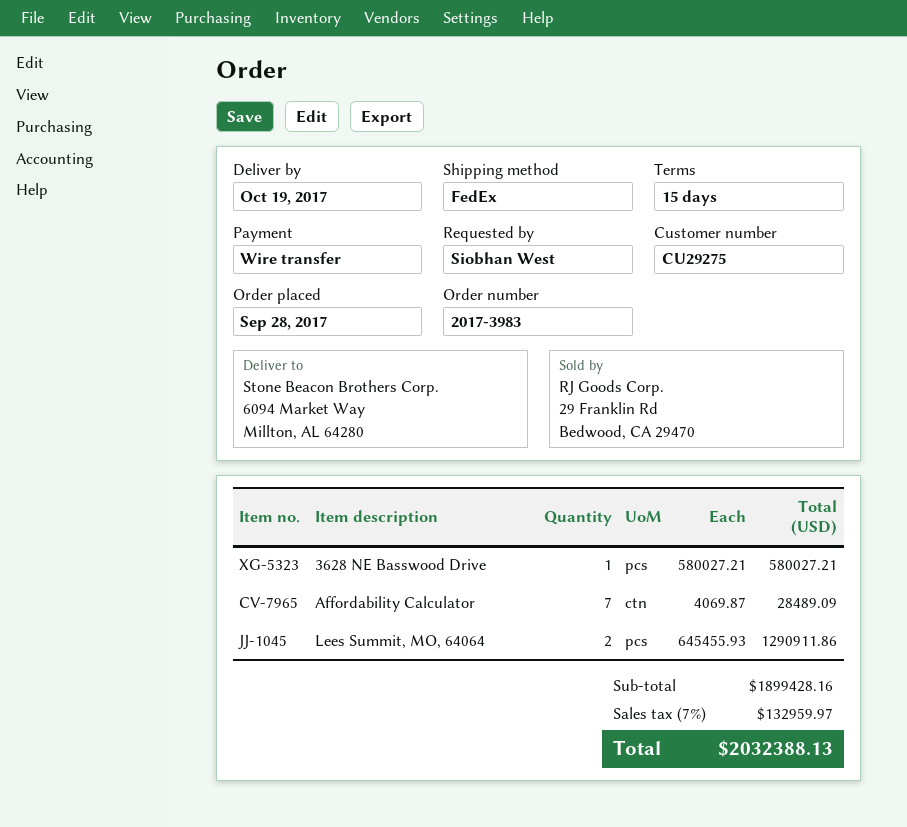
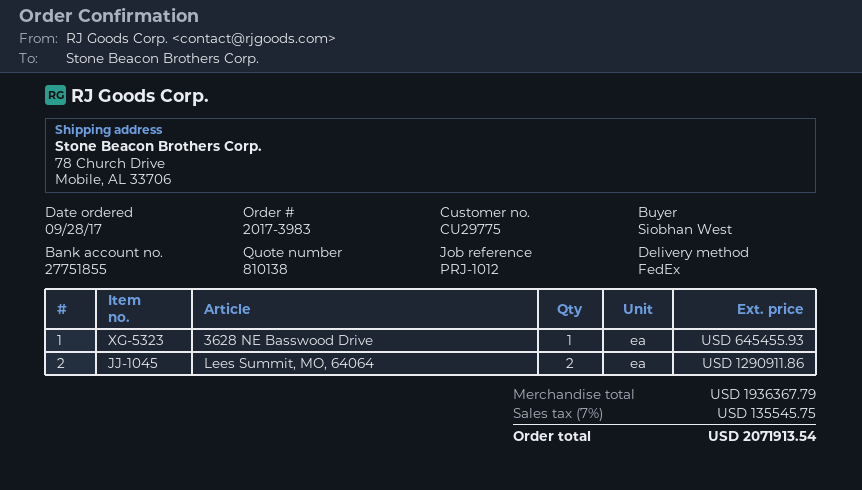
customer number: CU29275 -> CU29775
ship to: 6094 Market Way, Millton, AL 64280 -> 78 Church Drive, Mobile, AL 33706
3628 NE Basswood Drive: 1 for 580027.21 -> 1 for 645455.93
Affordability Calculator: 7 for 28489.09 -> none
subtotal: 1899428.16 -> 1936367.79
tax: 7% = 132959.97 -> 7% = 135545.75
total: 2032388.13 -> 2071913.54

